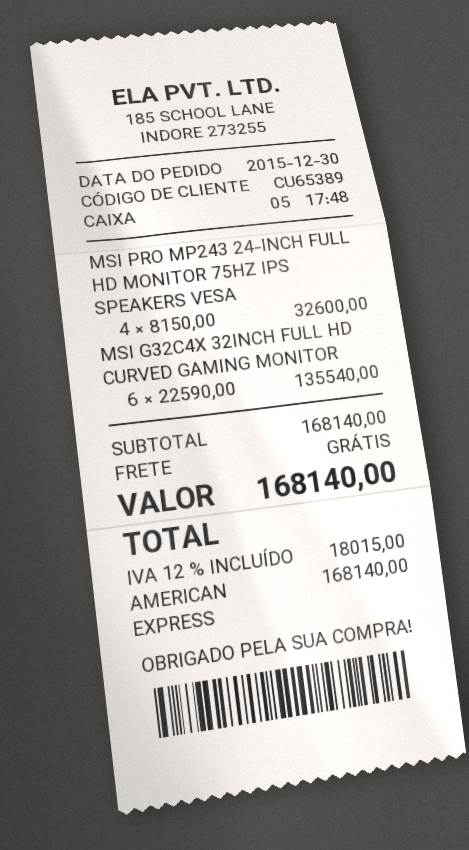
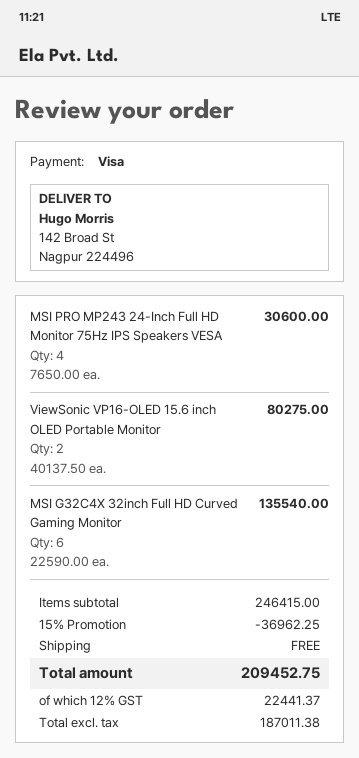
payment method: American Express -> Visa
MSI PRO MP243 24-INCH FULL HD MONITOR 75HZ IPS SPEAKERS VESA: 4 x 8150.00 = 32600.00 -> 4 x 7650.00 = 30600.00
ViewSonic VP16-OLED 15.6 inch OLED Portable Monitor: none -> 2 x 40137.50 = 80275.00
subtotal: 168140.00 -> 246415.00
discount: none -> 15% = 36962.25
tax: 12% = 18015.00 -> 12% = 22441.37
total: 168140.00 -> 209452.75

